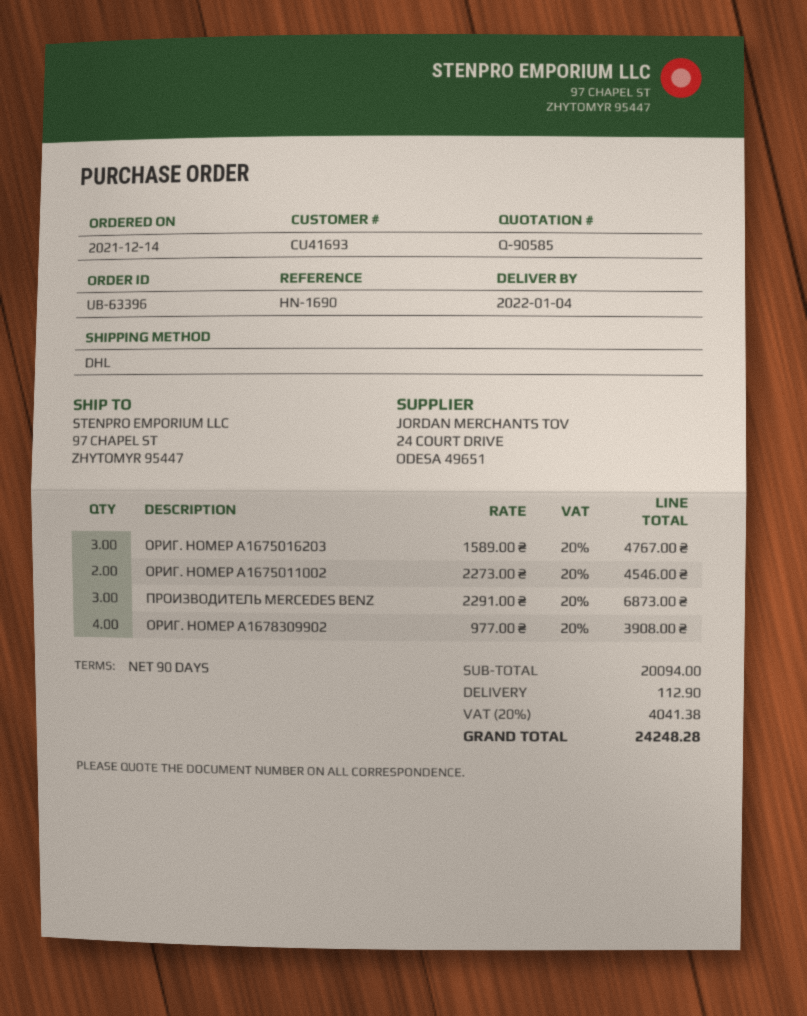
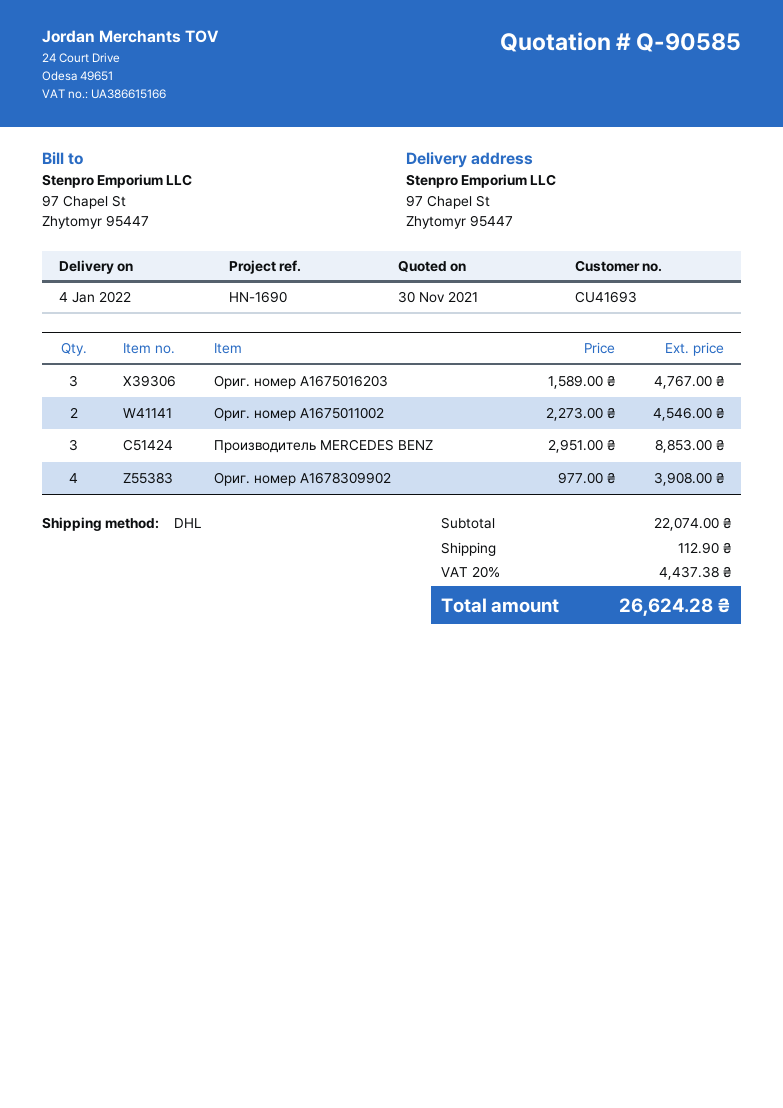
ПРОИЗВОДИТЕЛЬ MERCEDES BENZ: 3 x 2291.00 = 6873.00 -> 3 x 2951.00 = 8853.00
subtotal: 20094.00 -> 22074.00
tax: 20% = 4041.38 -> 20% = 4437.38
total: 24248.28 -> 26624.28

